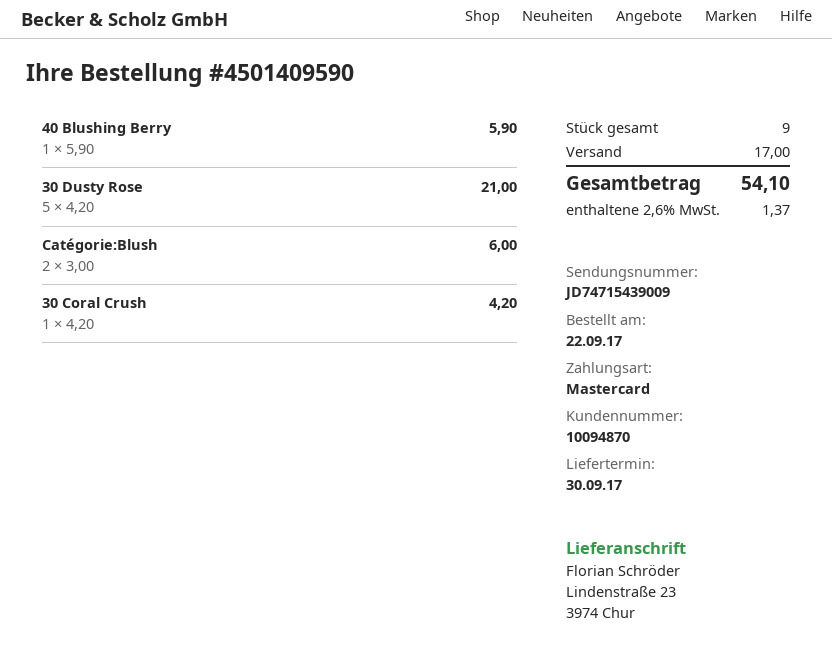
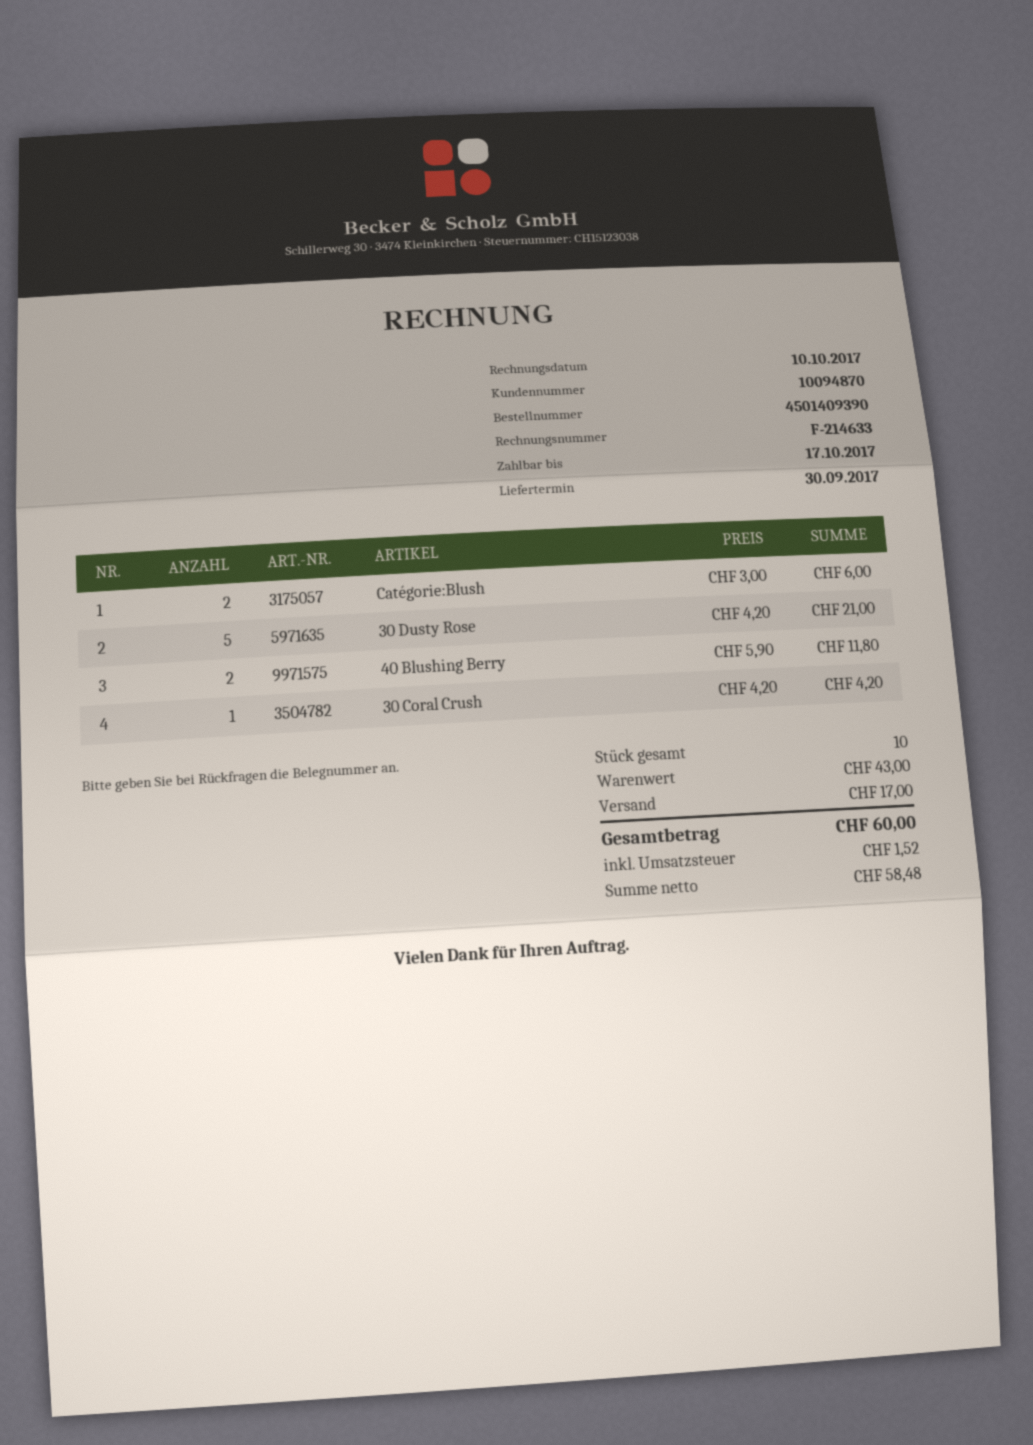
order number: 4501409590 -> 4501409390
40 Blushing Berry: 1 x 5.90 = 5.90 -> 2 x 5.90 = 11.80
total quantity: 9 -> 10
tax: 1.37 -> 1.52
total: 54.10 -> 60.00

